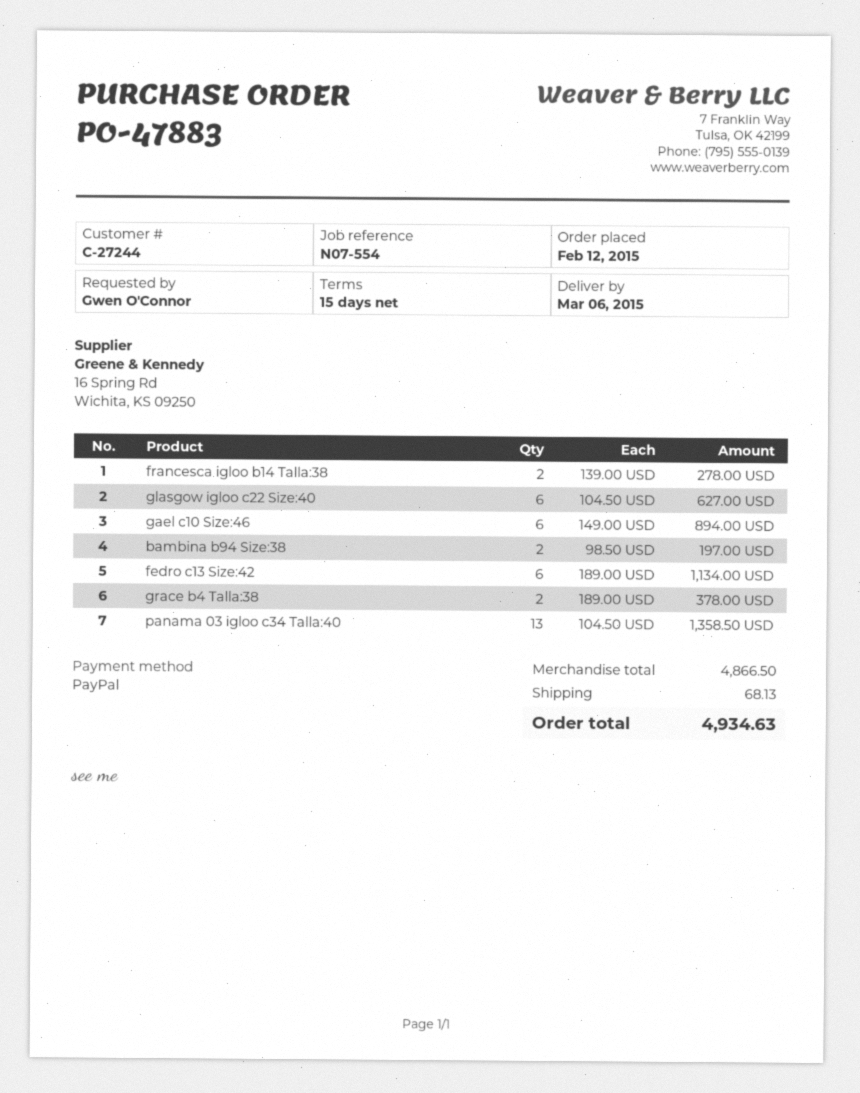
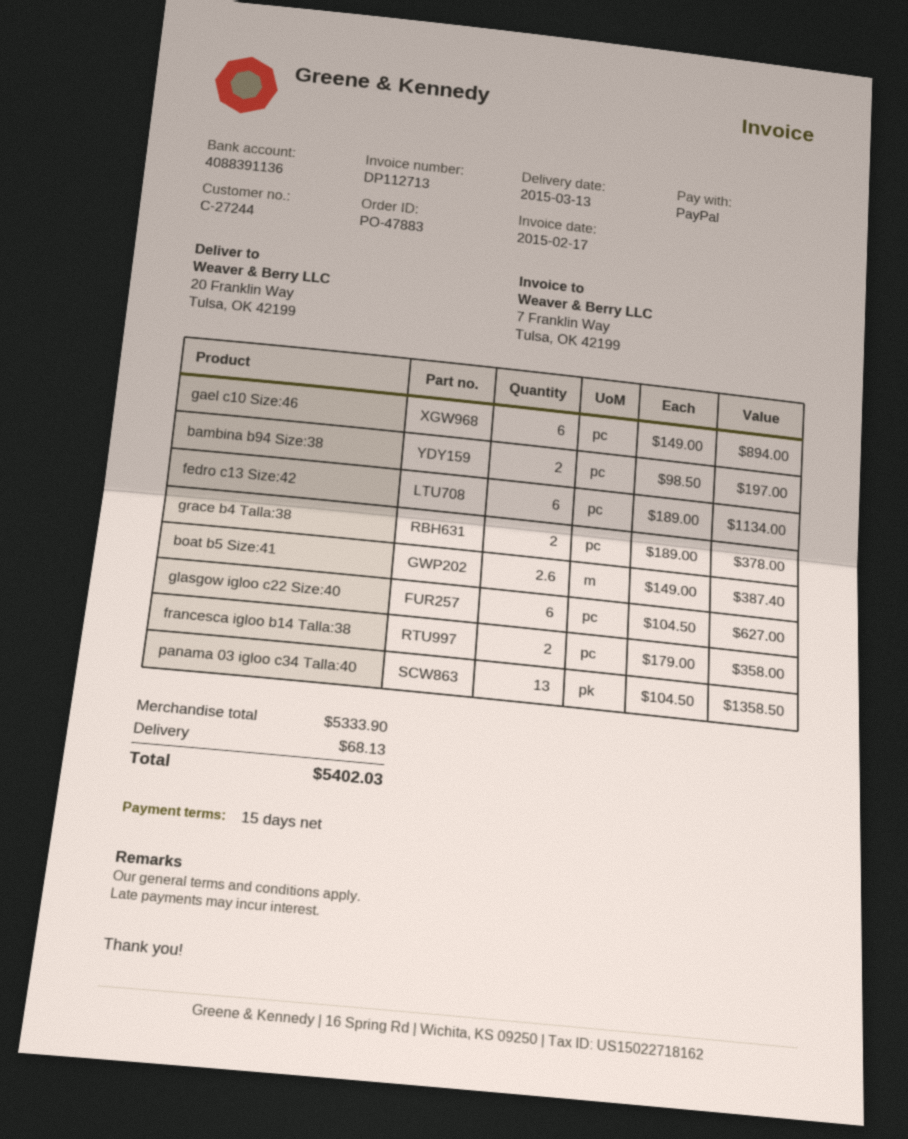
delivery date: 2015-03-06 -> 2015-03-13
francesca igloo b14 Talla:38: 2 x 139.00 = 278.00 -> 2 x 179.00 = 358.00
boat b5 Size:41: none -> 2.6 x 149.00 = 387.40
subtotal: 4866.50 -> 5333.90
total: 4934.63 -> 5402.03

